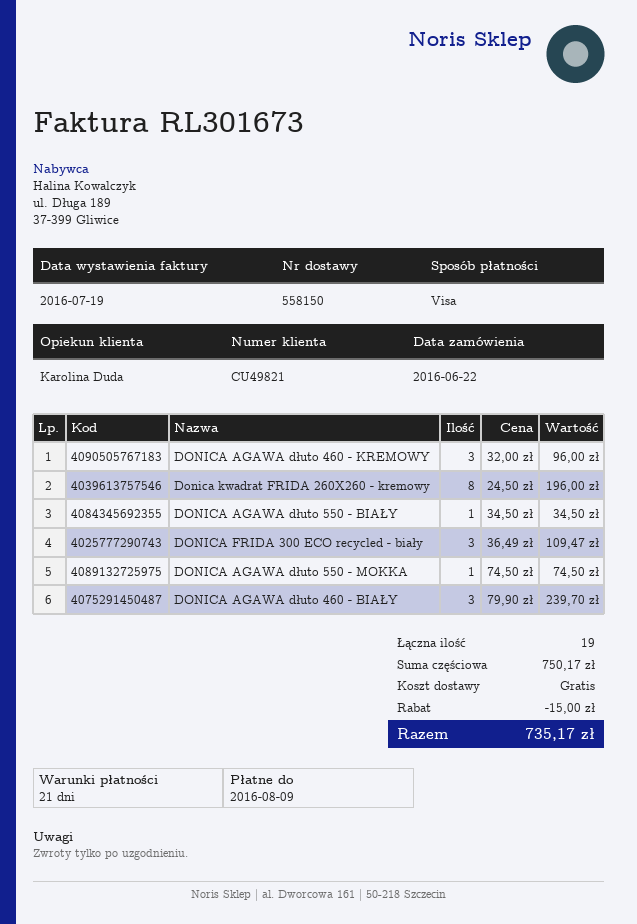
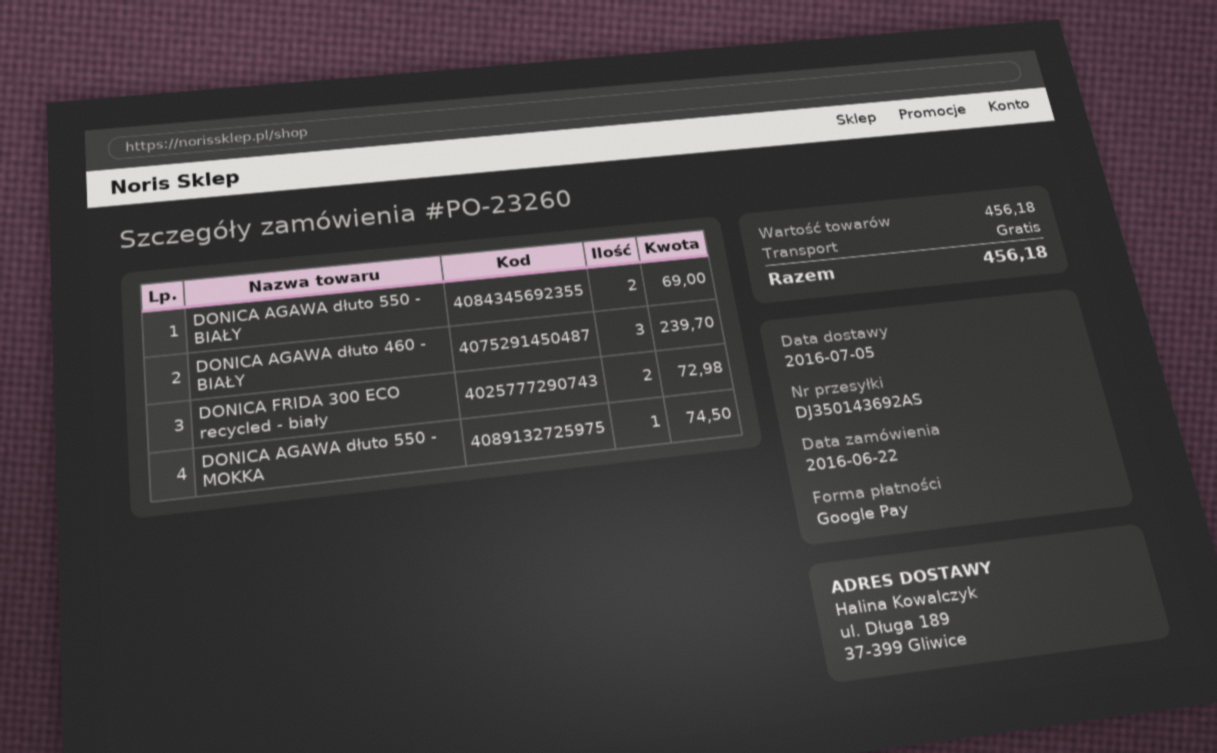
payment method: Visa -> Google Pay
DONICA AGAWA dłuto 460 - KREMOWY: 3 for 96.00 -> none
Donica kwadrat FRIDA 260X260 - kremowy: 8 for 196.00 -> none
DONICA AGAWA dłuto 550 - BIAŁY: 1 for 34.50 -> 2 for 69.00
DONICA FRIDA 300 ECO recycled - biały: 3 for 109.47 -> 2 for 72.98
subtotal: 750.17 -> 456.18
discount: 15.00 -> none
total: 735.17 -> 456.18

